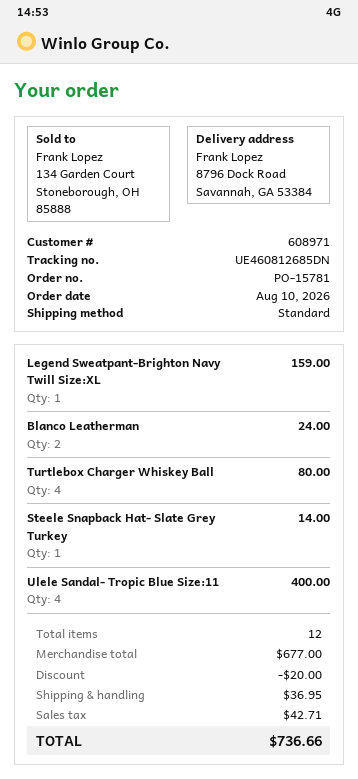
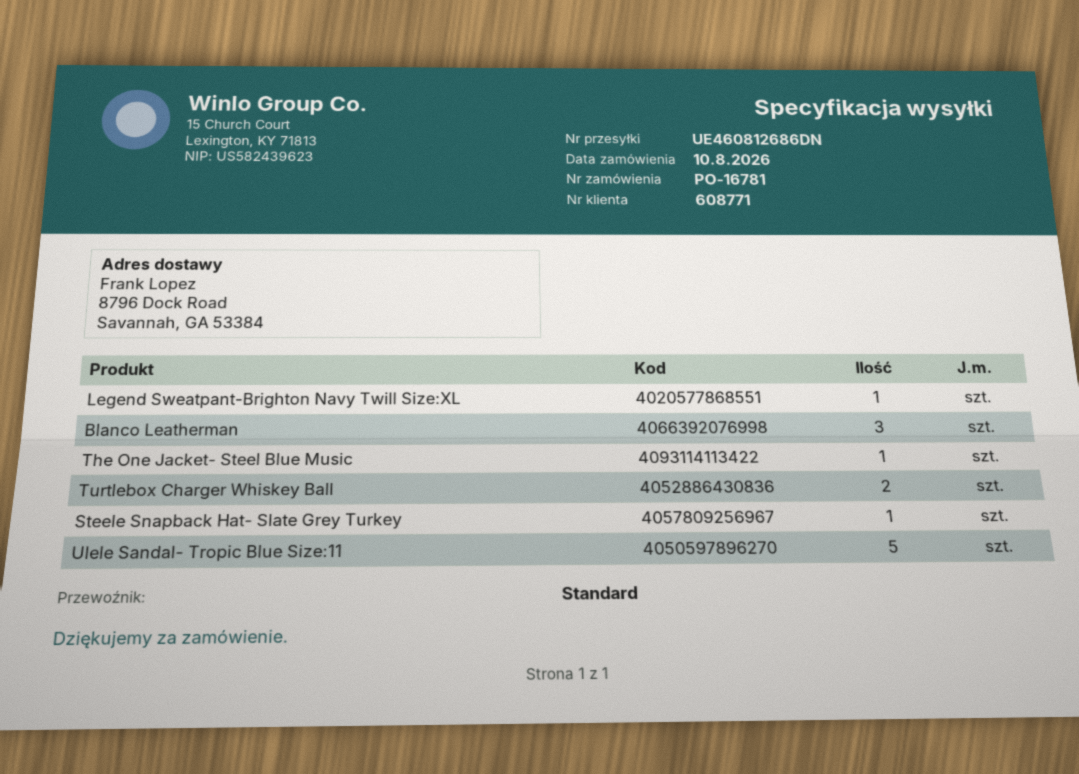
order number: PO-15781 -> PO-16781
customer number: 608971 -> 608771
tracking number: UE460812685DN -> UE460812686DN
Blanco Leatherman: 2 -> 3
Turtlebox Charger Whiskey Ball: 4 -> 2
Ulele Sandal- Tropic Blue Size:11: 4 -> 5
The One Jacket- Steel Blue Music: none -> 1

